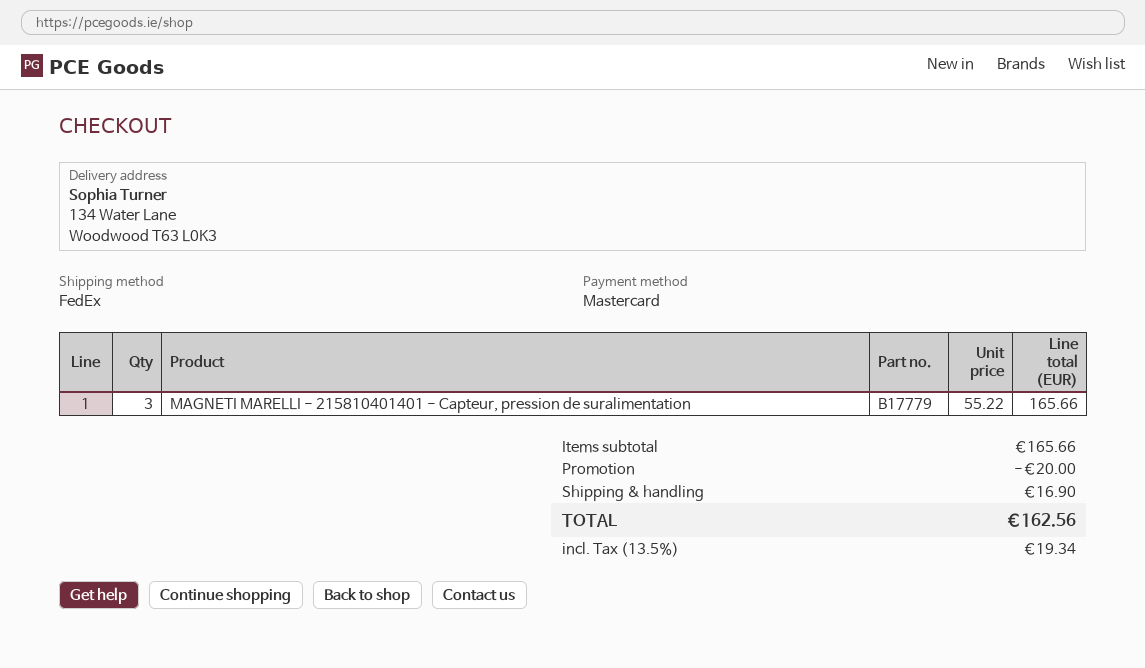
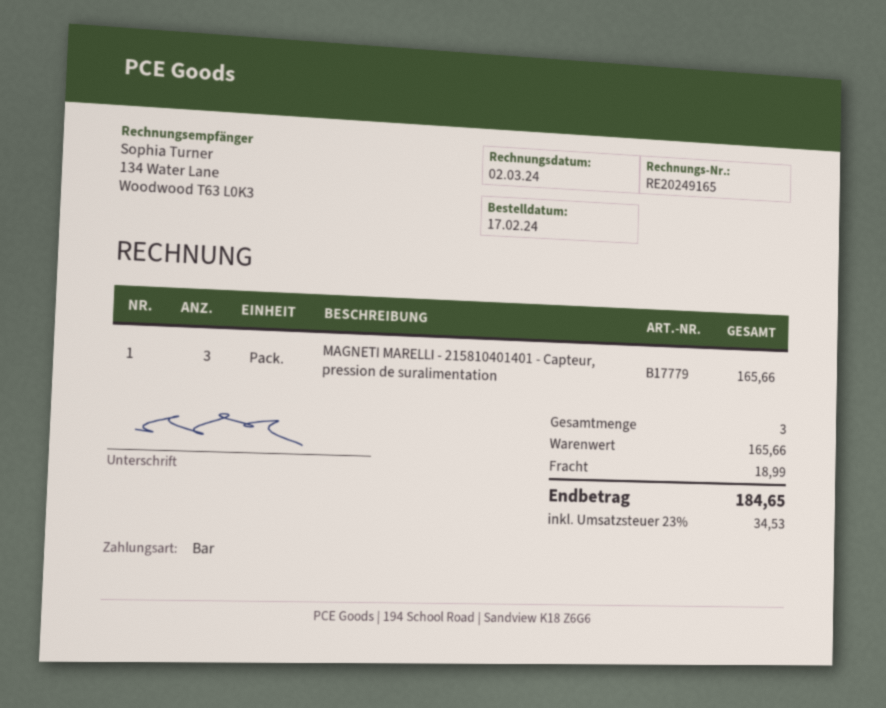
payment method: Mastercard -> cash
discount: 20.00 -> none
shipping: 16.90 -> 18.99
tax: 13.5% = 19.34 -> 23% = 34.53
total: 162.56 -> 184.65

